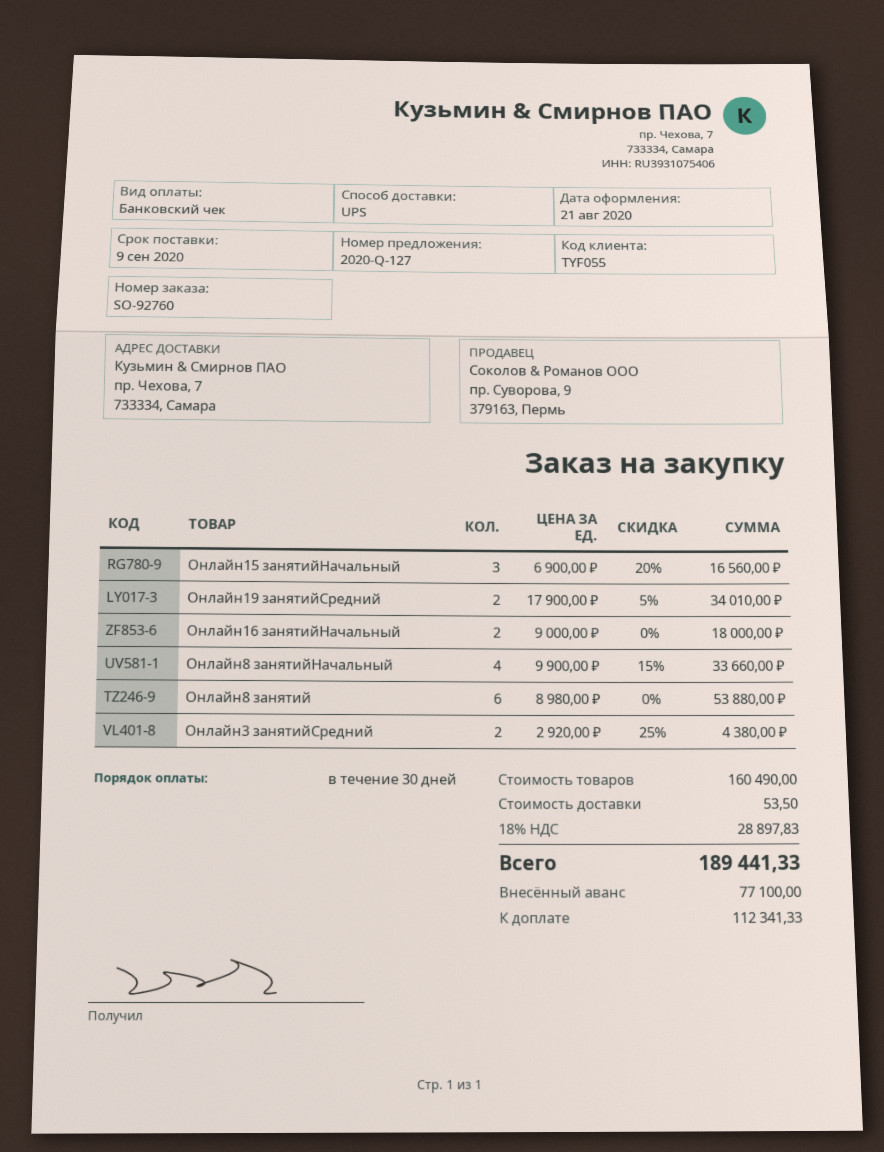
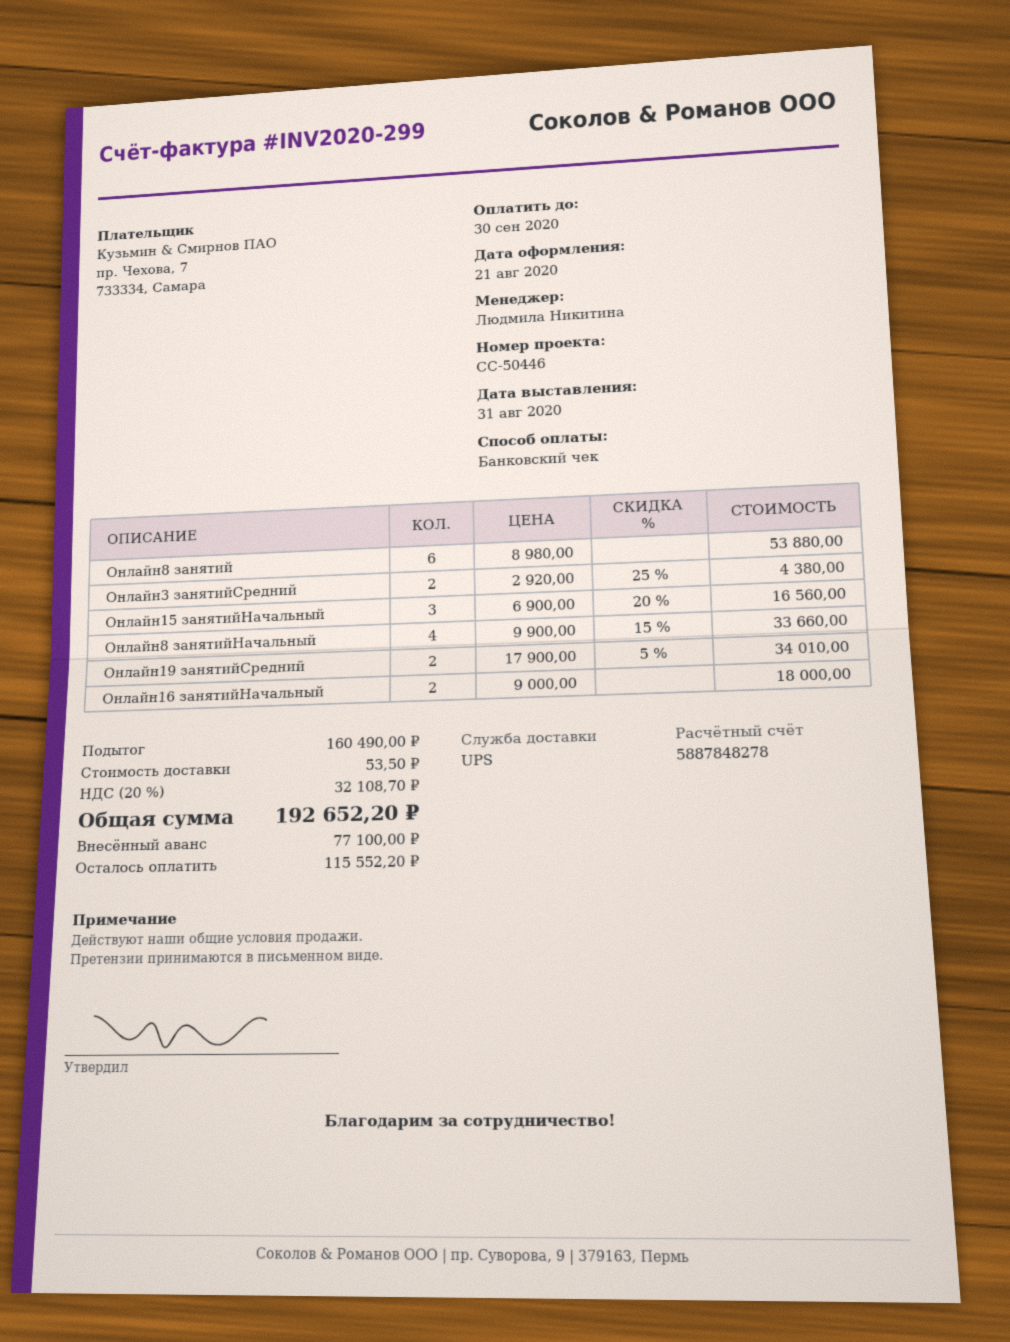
tax: 18% = 28897.83 -> 20% = 32108.70
total: 189441.33 -> 192652.20
balance: 112341.33 -> 115552.20

